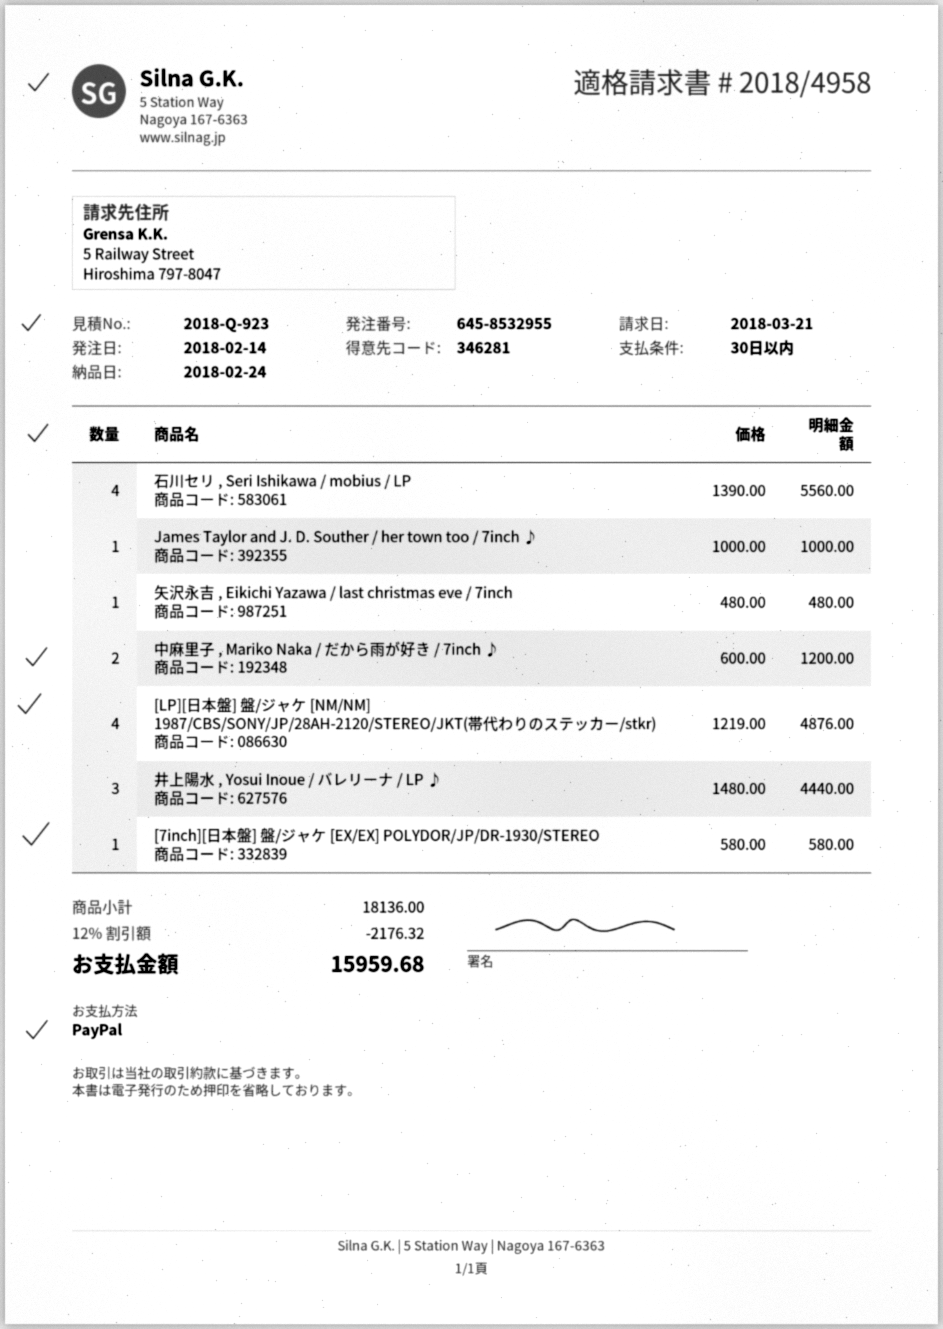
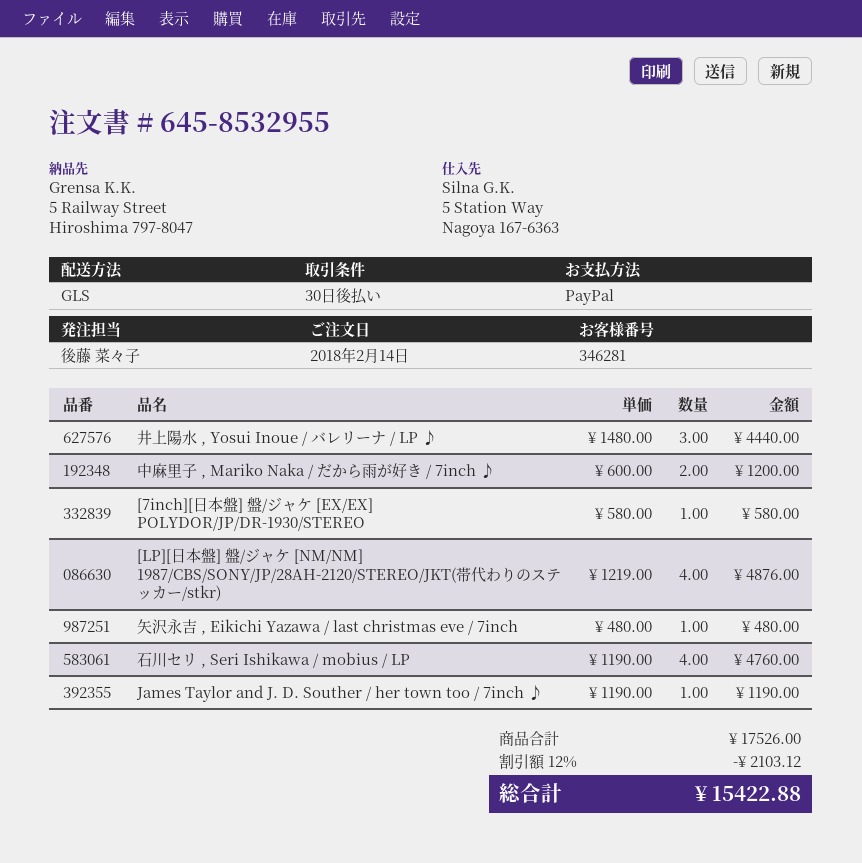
石川セリ , Seri Ishikawa / mobius / LP: 4 x 1390.00 = 5560.00 -> 4 x 1190.00 = 4760.00
James Taylor and J. D. Souther / her town too / 7inch ♪: 1 x 1000.00 = 1000.00 -> 1 x 1190.00 = 1190.00
subtotal: 18136.00 -> 17526.00
discount: 12% = 2176.32 -> 12% = 2103.12
total: 15959.68 -> 15422.88

